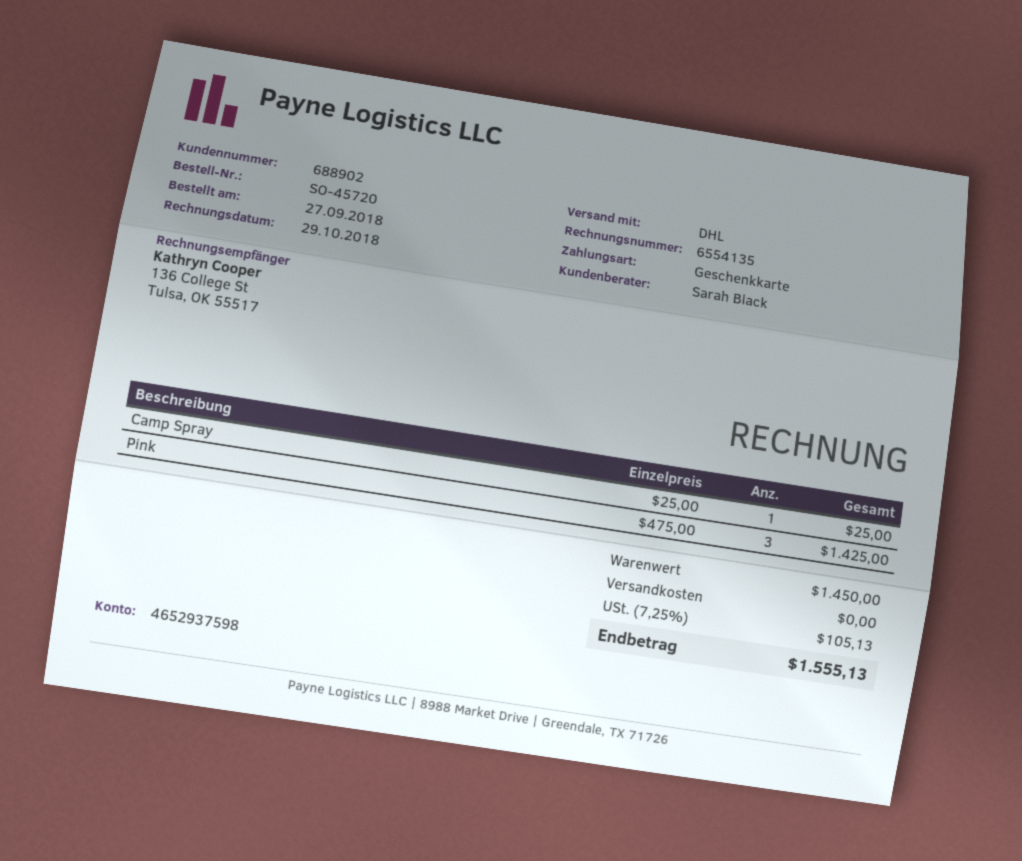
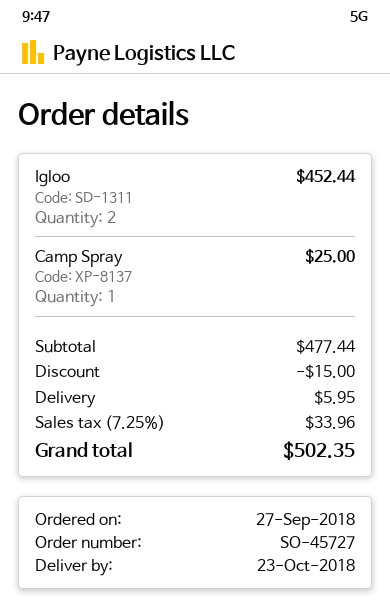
order number: SO-45720 -> SO-45727
Pink: 3 for 1425.00 -> none
Igloo: none -> 2 for 452.44
subtotal: 1450.00 -> 477.44
discount: none -> 15.00
shipping: 0.00 -> 5.95
tax: 7.25% = 105.13 -> 7.25% = 33.96
total: 1555.13 -> 502.35

